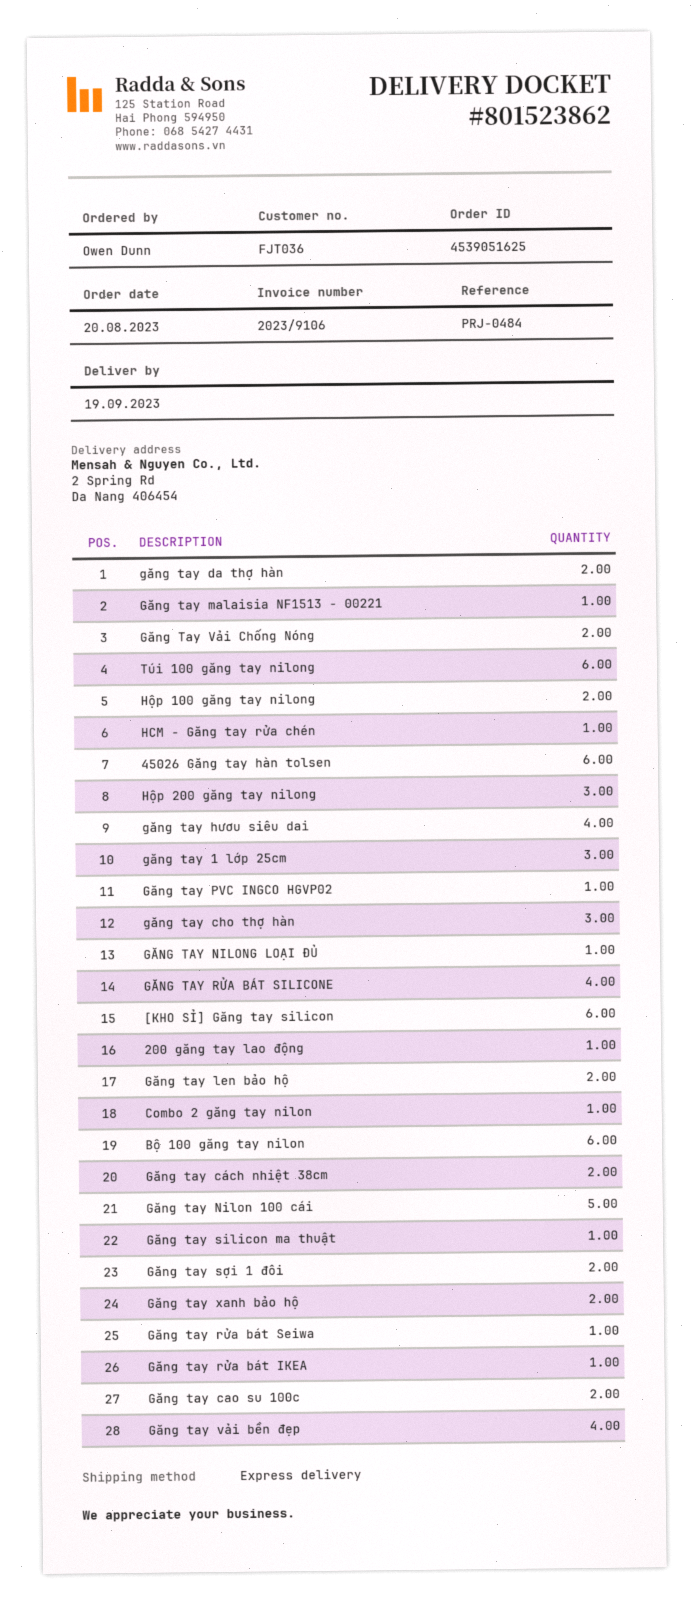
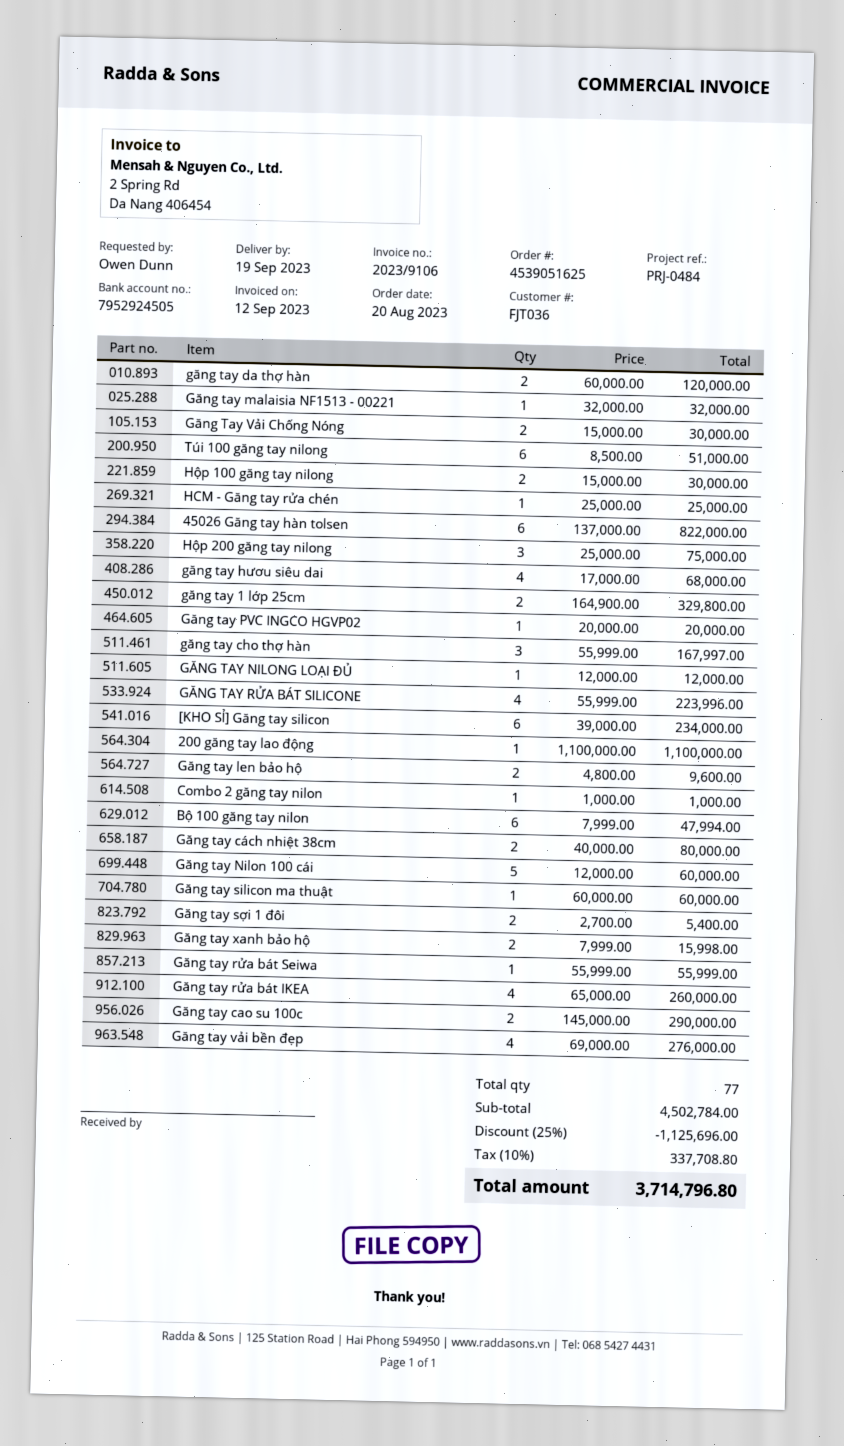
găng tay 1 lớp 25cm: 3 -> 2
Găng tay rửa bát IKEA: 1 -> 4

